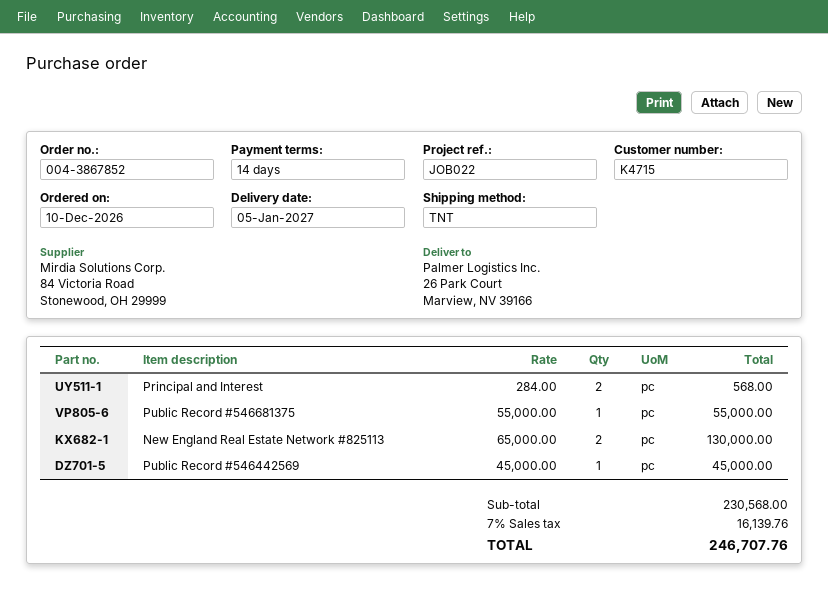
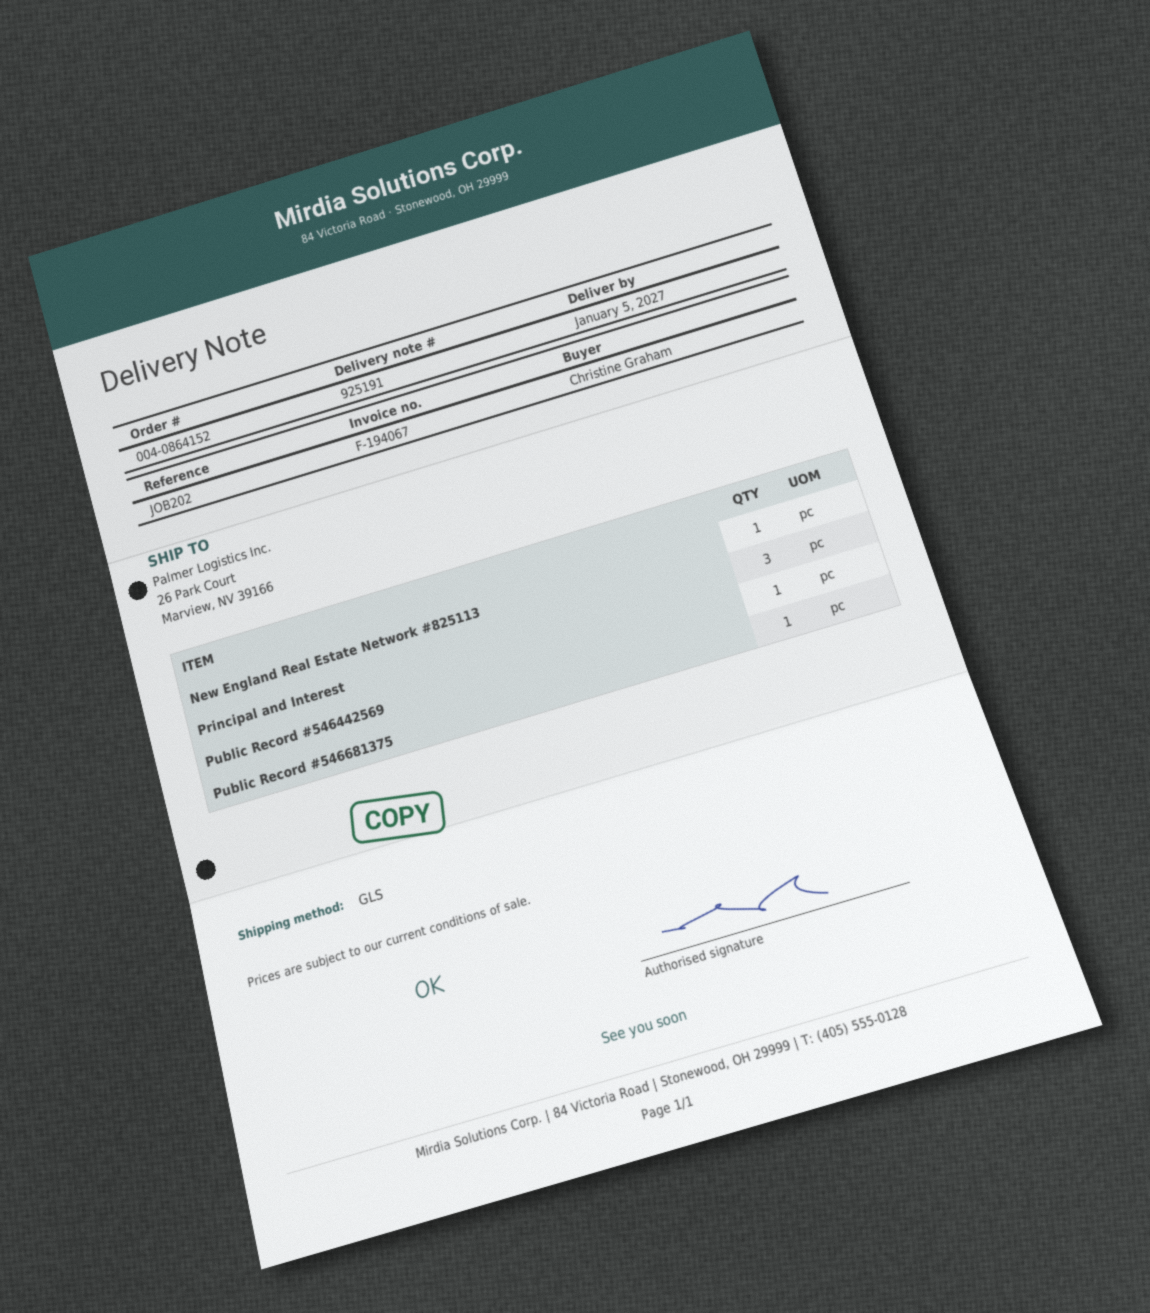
order number: 004-3867852 -> 004-0864152
reference: JOB022 -> JOB202
shipping method: TNT -> GLS
Principal and Interest: 2 -> 3
New England Real Estate Network #825113: 2 -> 1

